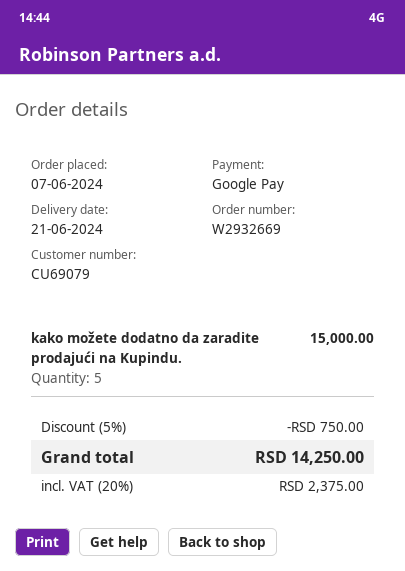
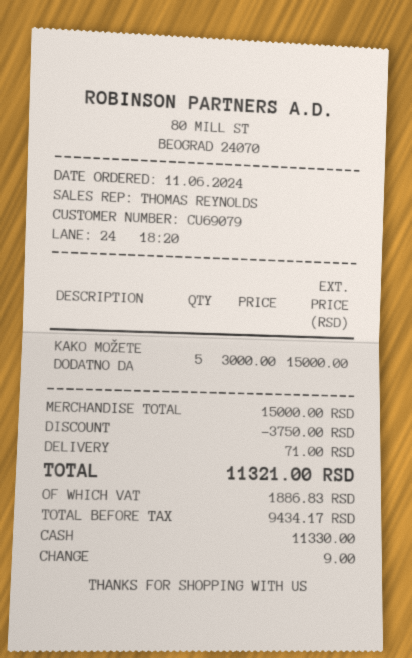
order date: 2024-06-07 -> 2024-06-11
payment method: Google Pay -> cash
discount: 750.00 -> 3750.00
shipping: none -> 71.00
tax: 2375.00 -> 1886.83
total: 14250.00 -> 11321.00

